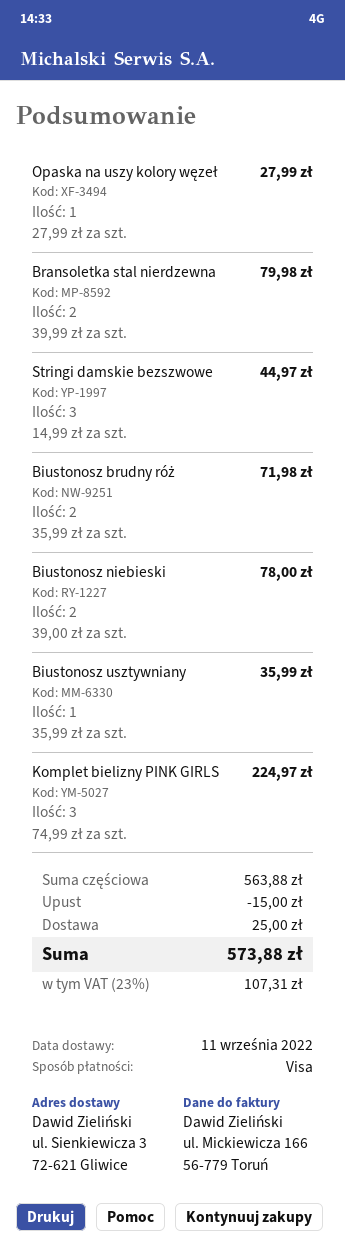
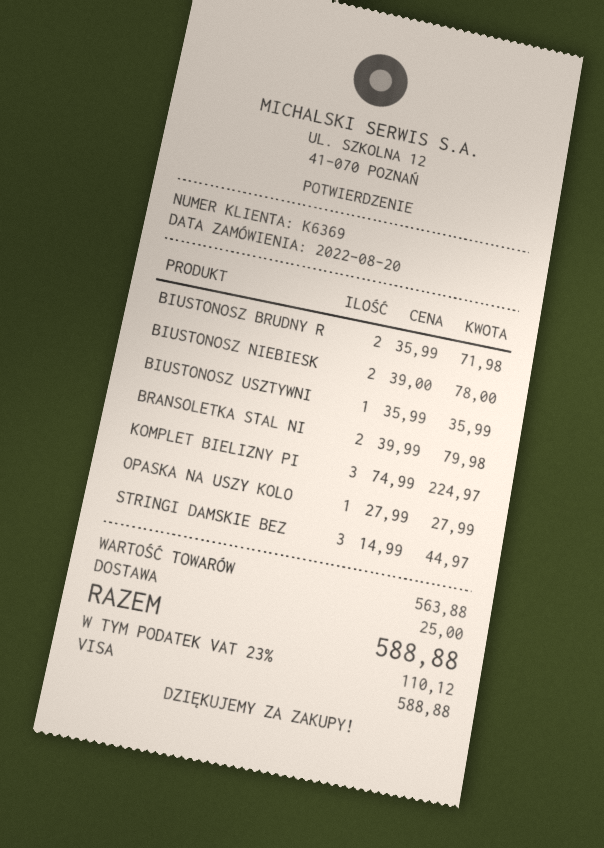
discount: 15.00 -> none
tax: 23% = 107.31 -> 23% = 110.12
total: 573.88 -> 588.88

